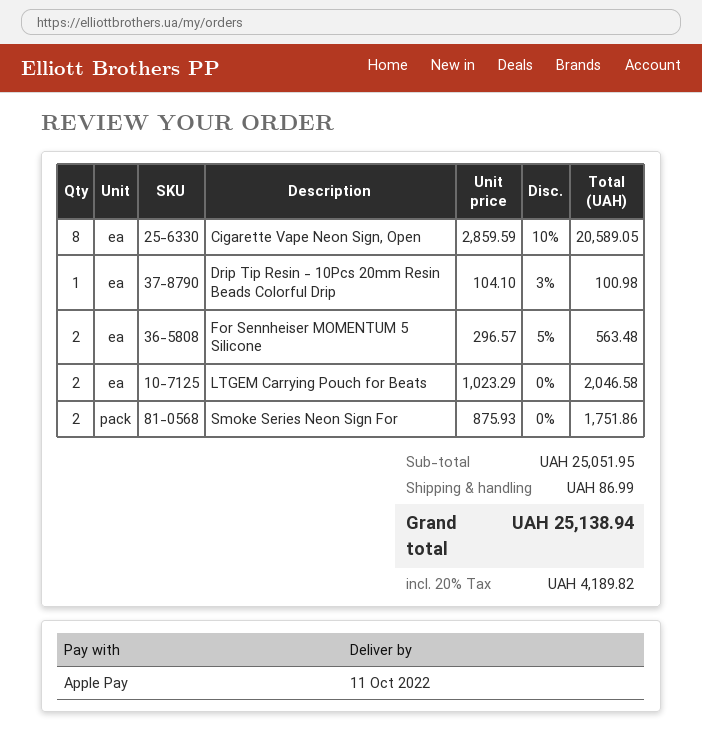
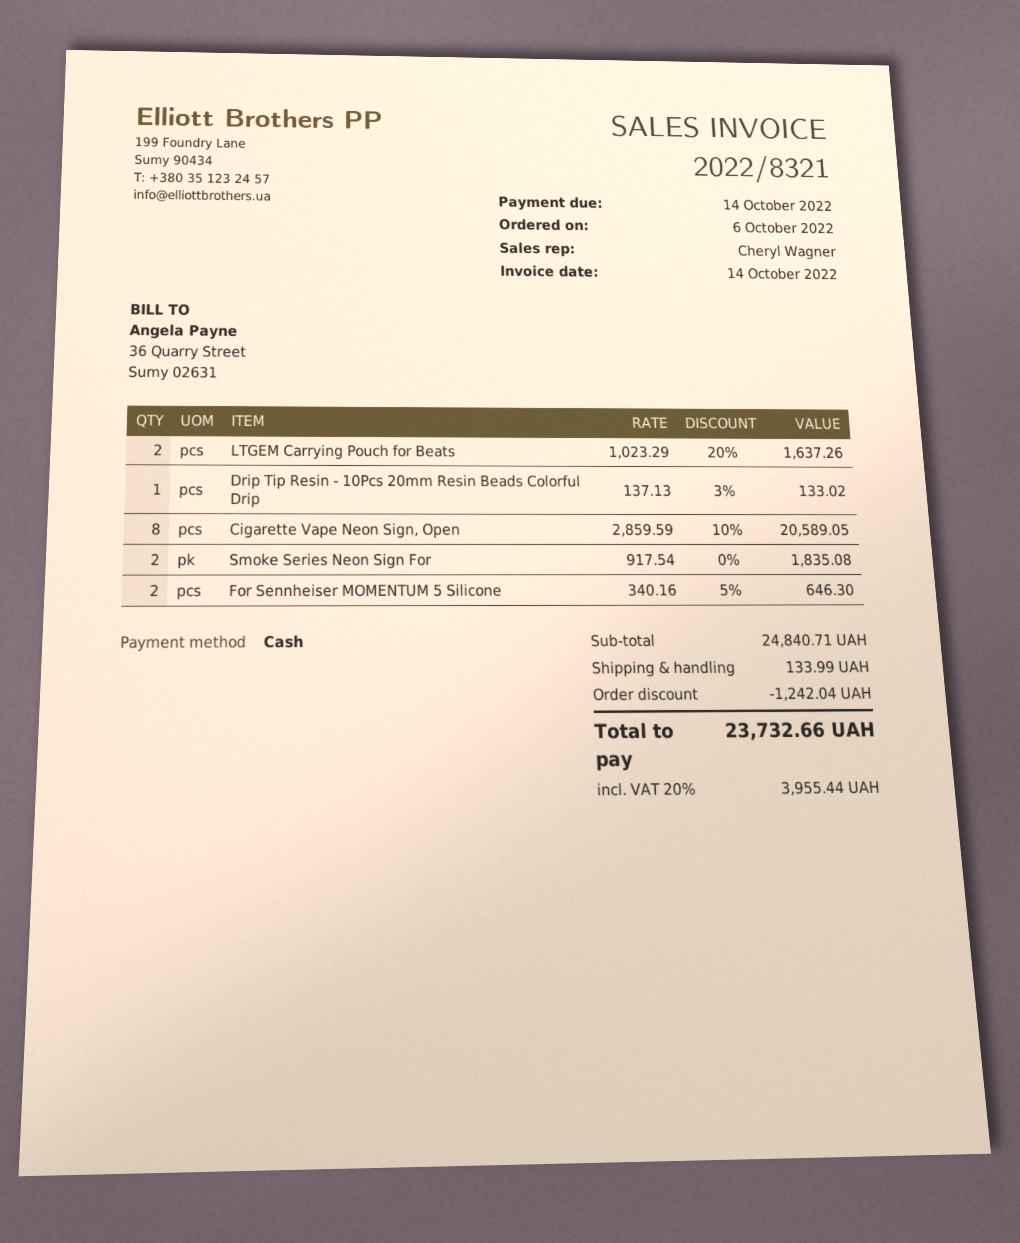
payment method: Apple Pay -> cash
Drip Tip Resin - 10Pcs 20mm Resin Beads Colorful Drip: 1 x 104.10 - 3% = 100.98 -> 1 x 137.13 - 3% = 133.02
For Sennheiser MOMENTUM 5 Silicone: 2 x 296.57 - 5% = 563.48 -> 2 x 340.16 - 5% = 646.30
LTGEM Carrying Pouch for Beats: 2 x 1023.29 = 2046.58 -> 2 x 1023.29 - 20% = 1637.26
Smoke Series Neon Sign For: 2 x 875.93 = 1751.86 -> 2 x 917.54 = 1835.08
subtotal: 25051.95 -> 24840.71
discount: none -> 1242.04
shipping: 86.99 -> 133.99
tax: 20% = 4189.82 -> 20% = 3955.44
total: 25138.94 -> 23732.66

